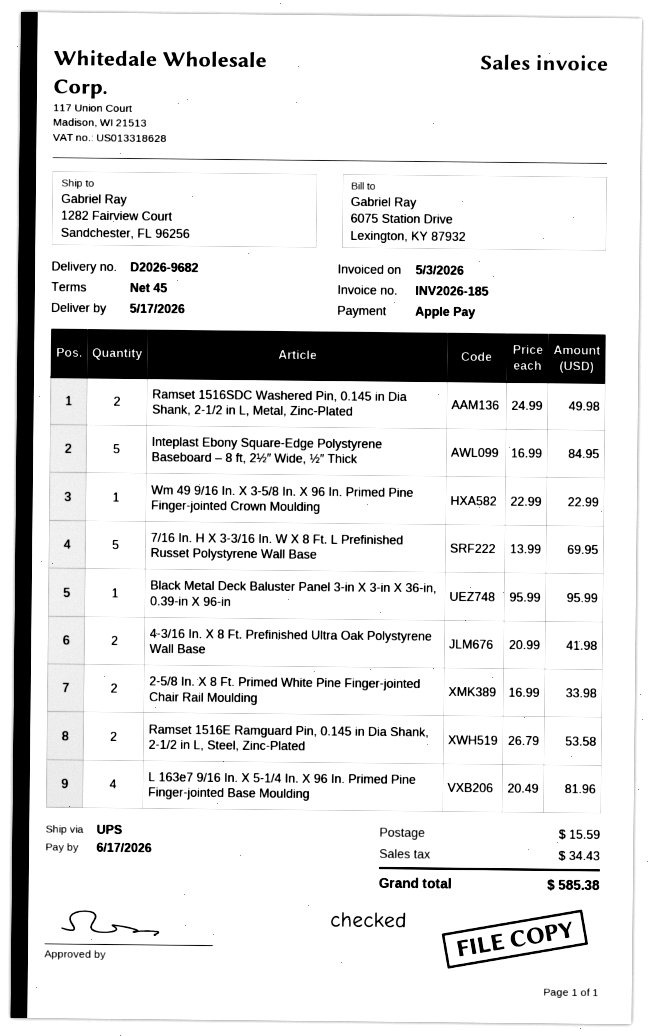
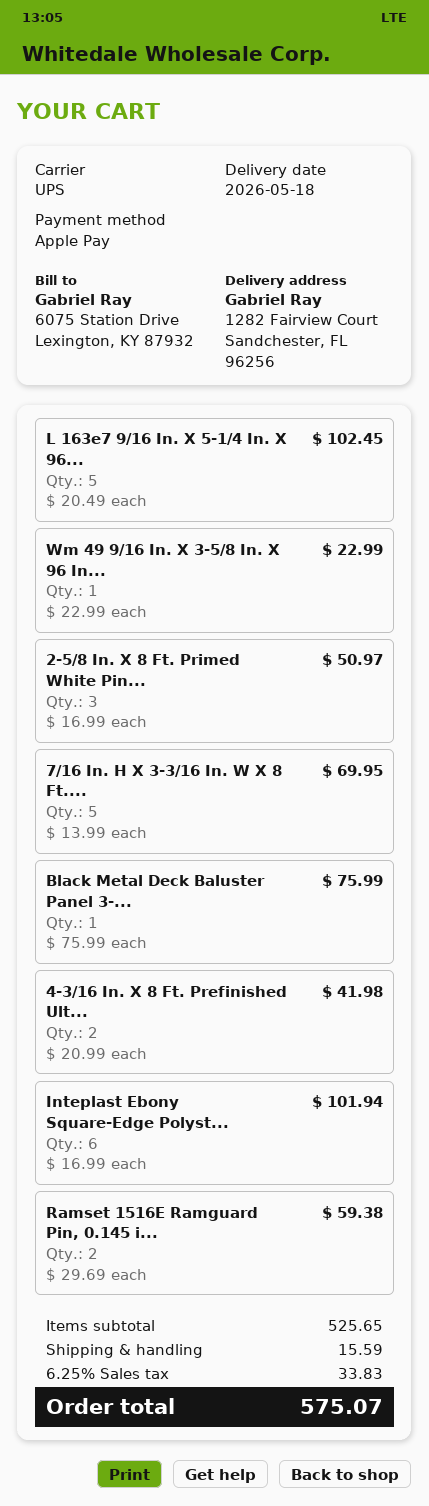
delivery date: 2026-05-17 -> 2026-05-18
Ramset 1516SDC Washered Pin, 0.145 in Dia Shank, 2-1/2 in L, Metal, Zinc-Plated: 2 x 24.99 = 49.98 -> none
Inteplast Ebony Square‑Edge Polystyrene Baseboard – 8 ft, 2½″ Wide, ½″ Thick: 5 x 16.99 = 84.95 -> 6 x 16.99 = 101.94
Black Metal Deck Baluster Panel 3-in X 3-in X 36-in, 0.39-in X 96-in: 1 x 95.99 = 95.99 -> 1 x 75.99 = 75.99
2-5/8 In. X 8 Ft. Primed White Pine Finger-jointed Chair Rail Moulding: 2 x 16.99 = 33.98 -> 3 x 16.99 = 50.97
Ramset 1516E Ramguard Pin, 0.145 in Dia Shank, 2-1/2 in L, Steel, Zinc-Plated: 2 x 26.79 = 53.58 -> 2 x 29.69 = 59.38
L 163e7 9/16 In. X 5-1/4 In. X 96 In. Primed Pine Finger-jointed Base Moulding: 4 x 20.49 = 81.96 -> 5 x 20.49 = 102.45
tax: 34.43 -> 33.83
total: 585.38 -> 575.07

